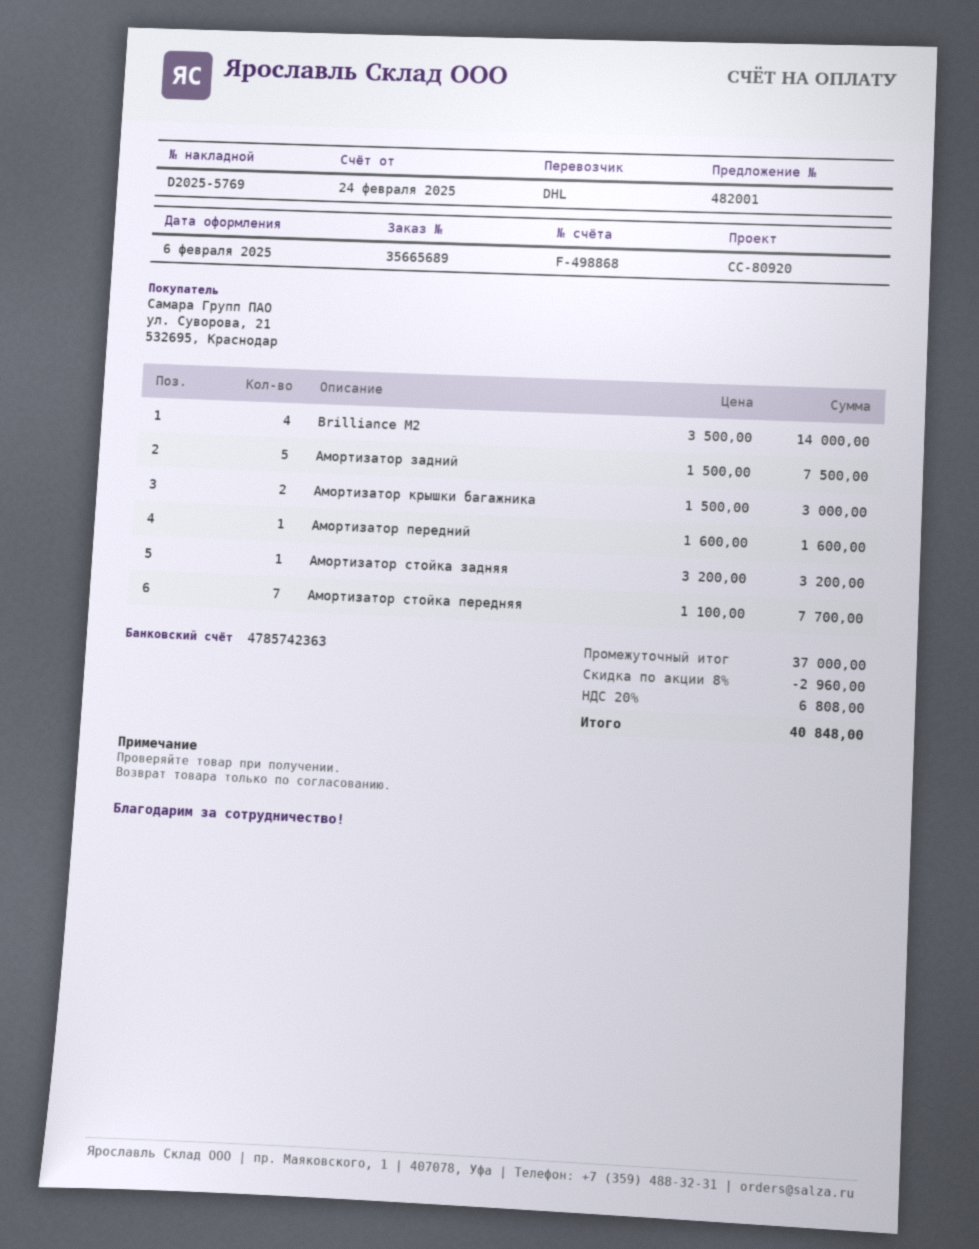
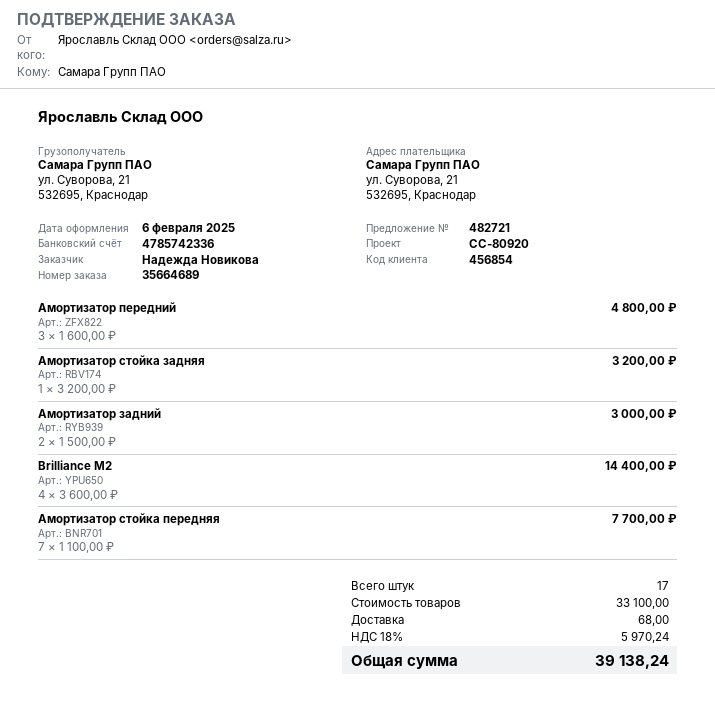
quote number: 482001 -> 482721
order number: 35665689 -> 35664689
bank account: 4785742363 -> 4785742336
Brilliance M2: 4 x 3500.00 = 14000.00 -> 4 x 3600.00 = 14400.00
Амортизатор задний: 5 x 1500.00 = 7500.00 -> 2 x 1500.00 = 3000.00
Амортизатор крышки багажника: 2 x 1500.00 = 3000.00 -> none
Амортизатор передний: 1 x 1600.00 = 1600.00 -> 3 x 1600.00 = 4800.00
subtotal: 37000.00 -> 33100.00
discount: 8% = 2960.00 -> none
shipping: none -> 68.00
tax: 20% = 6808.00 -> 18% = 5970.24
total: 40848.00 -> 39138.24

